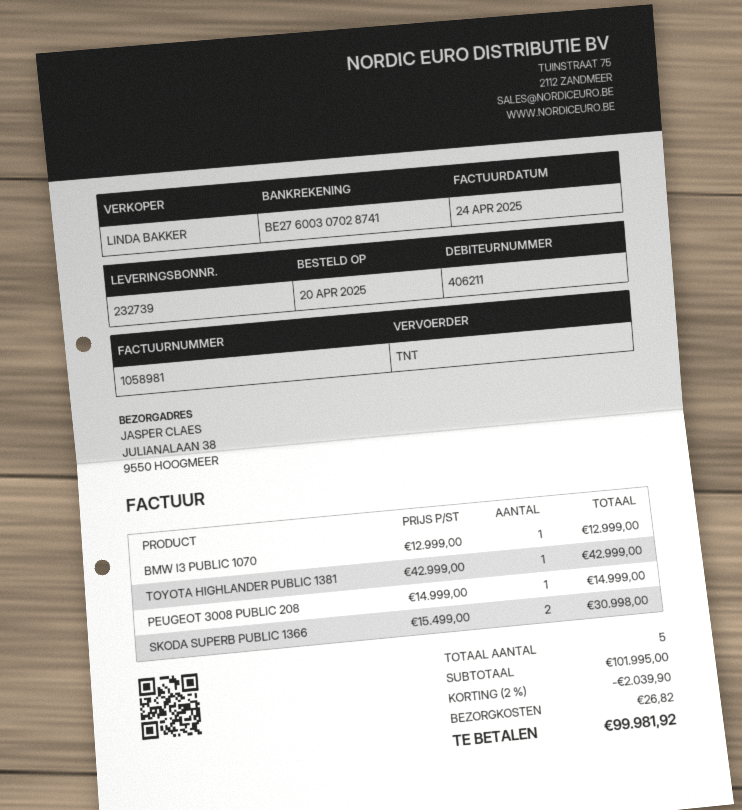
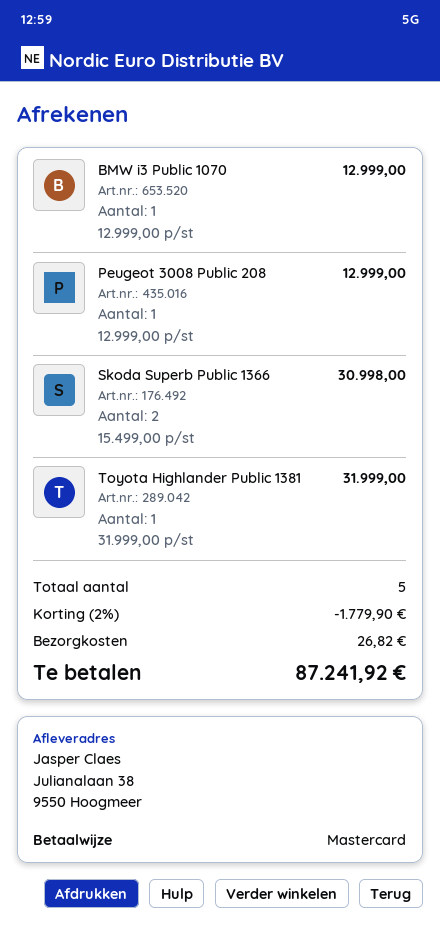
TOYOTA HIGHLANDER PUBLIC 1381: 1 x 42999.00 = 42999.00 -> 1 x 31999.00 = 31999.00
PEUGEOT 3008 PUBLIC 208: 1 x 14999.00 = 14999.00 -> 1 x 12999.00 = 12999.00
discount: 2% = 2039.90 -> 2% = 1779.90
total: 99981.92 -> 87241.92

